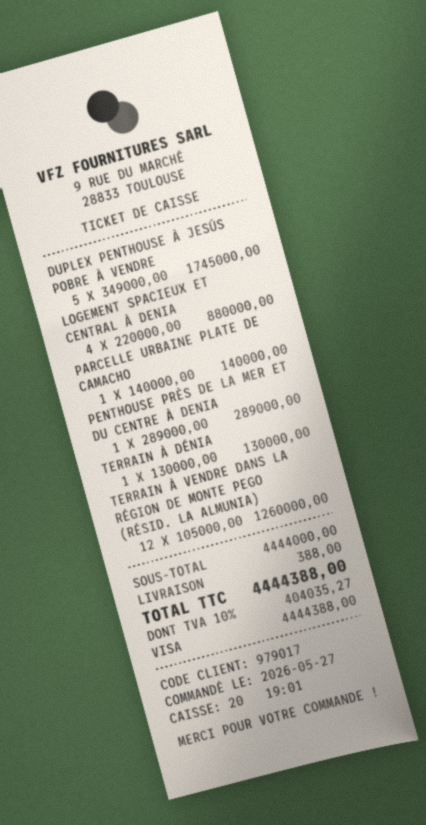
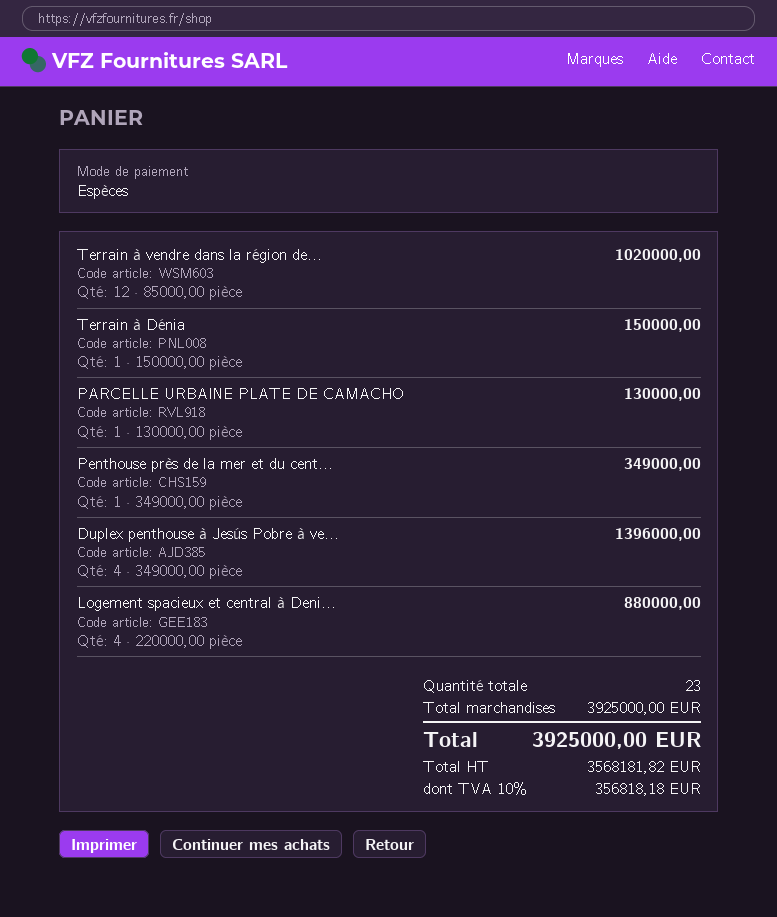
payment method: Visa -> cash
DUPLEX PENTHOUSE À JESÚS POBRE À VENDRE: 5 x 349000.00 = 1745000.00 -> 4 x 349000.00 = 1396000.00
PARCELLE URBAINE PLATE DE CAMACHO: 1 x 140000.00 = 140000.00 -> 1 x 130000.00 = 130000.00
PENTHOUSE PRÈS DE LA MER ET DU CENTRE À DENIA: 1 x 289000.00 = 289000.00 -> 1 x 349000.00 = 349000.00
TERRAIN À DÉNIA: 1 x 130000.00 = 130000.00 -> 1 x 150000.00 = 150000.00
TERRAIN À VENDRE DANS LA RÉGION DE MONTE PEGO (RÉSID. LA ALMUNIA): 12 x 105000.00 = 1260000.00 -> 12 x 85000.00 = 1020000.00
subtotal: 4444000.00 -> 3925000.00
shipping: 388.00 -> none
tax: 10% = 404035.27 -> 10% = 356818.18
total: 4444388.00 -> 3925000.00

